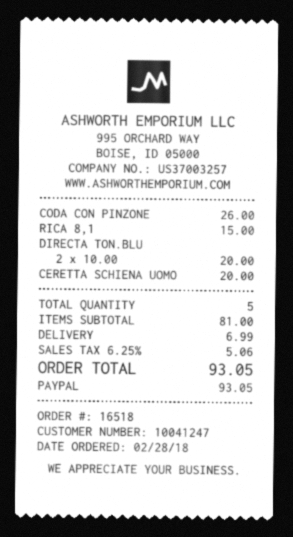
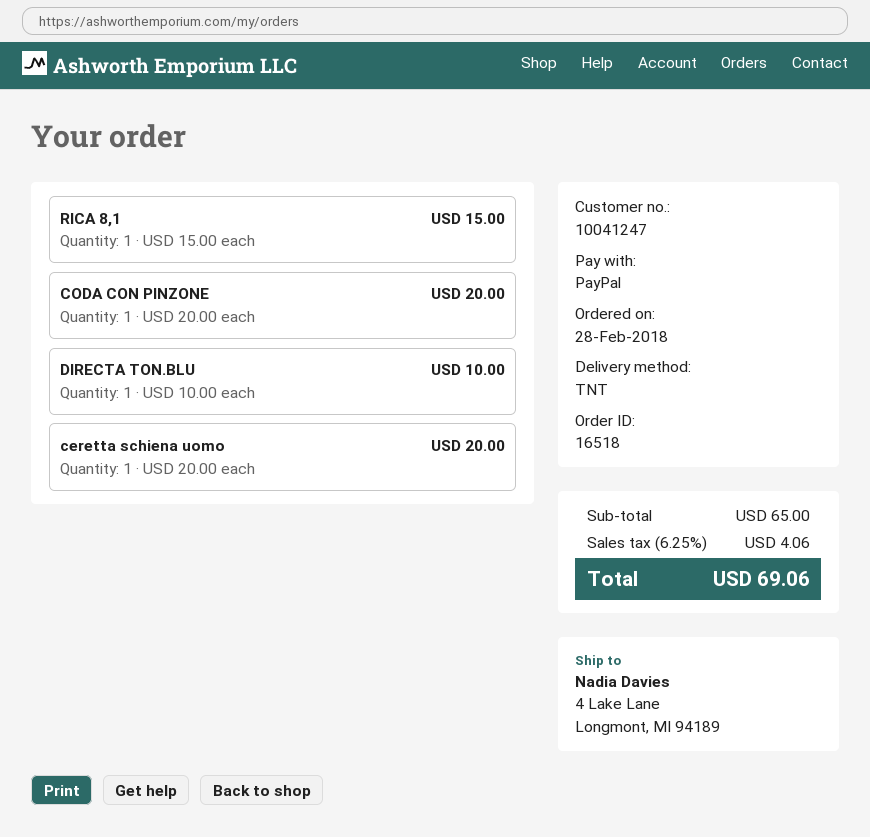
CODA CON PINZONE: 1 x 26.00 = 26.00 -> 1 x 20.00 = 20.00
DIRECTA TON.BLU: 2 x 10.00 = 20.00 -> 1 x 10.00 = 10.00
subtotal: 81.00 -> 65.00
shipping: 6.99 -> none
tax: 6.25% = 5.06 -> 6.25% = 4.06
total: 93.05 -> 69.06

